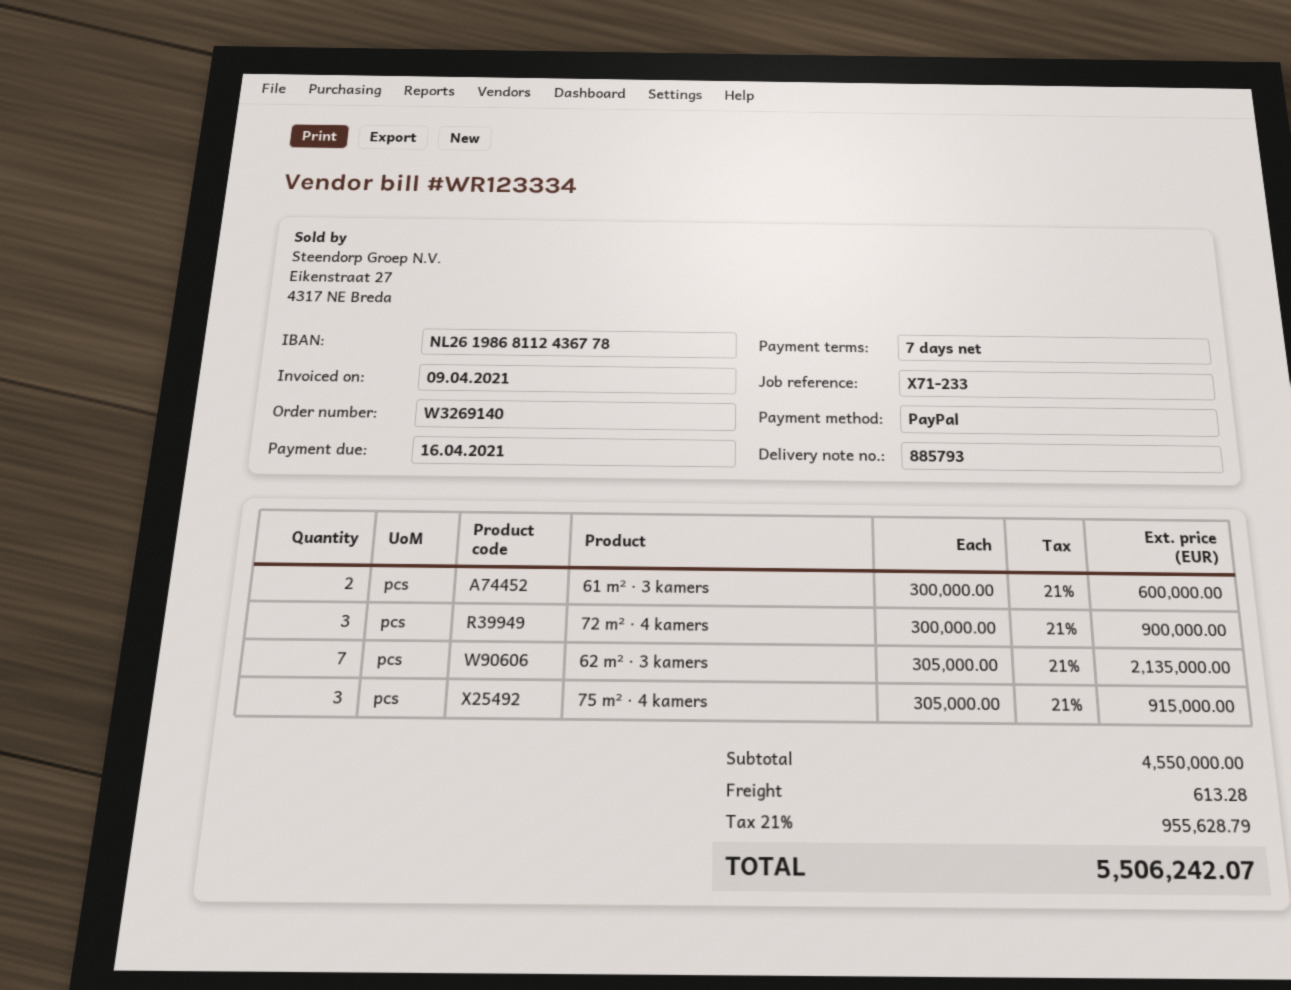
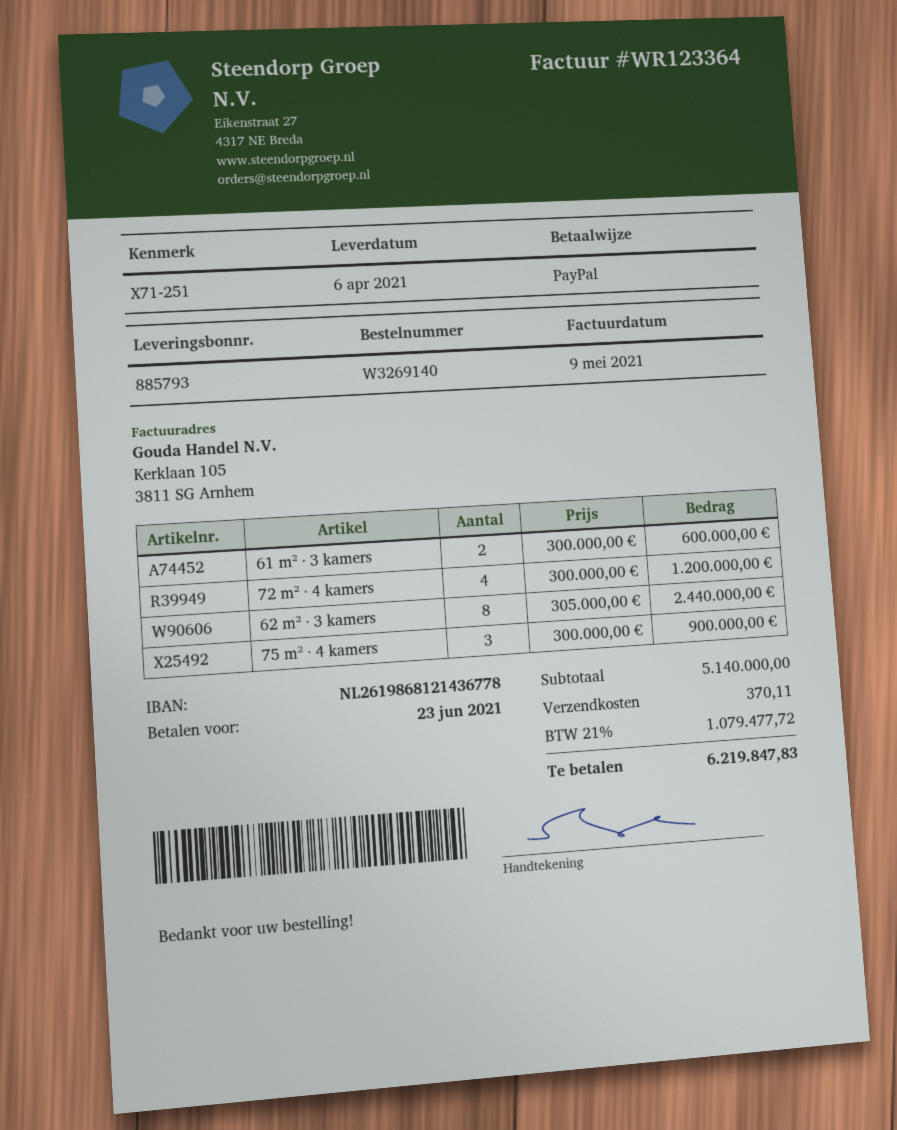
invoice number: WR123334 -> WR123364
invoice date: 2021-04-09 -> 2021-05-09
due date: 2021-04-16 -> 2021-06-23
reference: X71-233 -> X71-251
bank account: NL2619868112436778 -> NL2619868121436778
72 m² · 4 kamers: 3 x 300000.00 = 900000.00 -> 4 x 300000.00 = 1200000.00
62 m² · 3 kamers: 7 x 305000.00 = 2135000.00 -> 8 x 305000.00 = 2440000.00
75 m² · 4 kamers: 3 x 305000.00 = 915000.00 -> 3 x 300000.00 = 900000.00
subtotal: 4550000.00 -> 5140000.00
shipping: 613.28 -> 370.11
tax: 21% = 955628.79 -> 21% = 1079477.72
total: 5506242.07 -> 6219847.83

